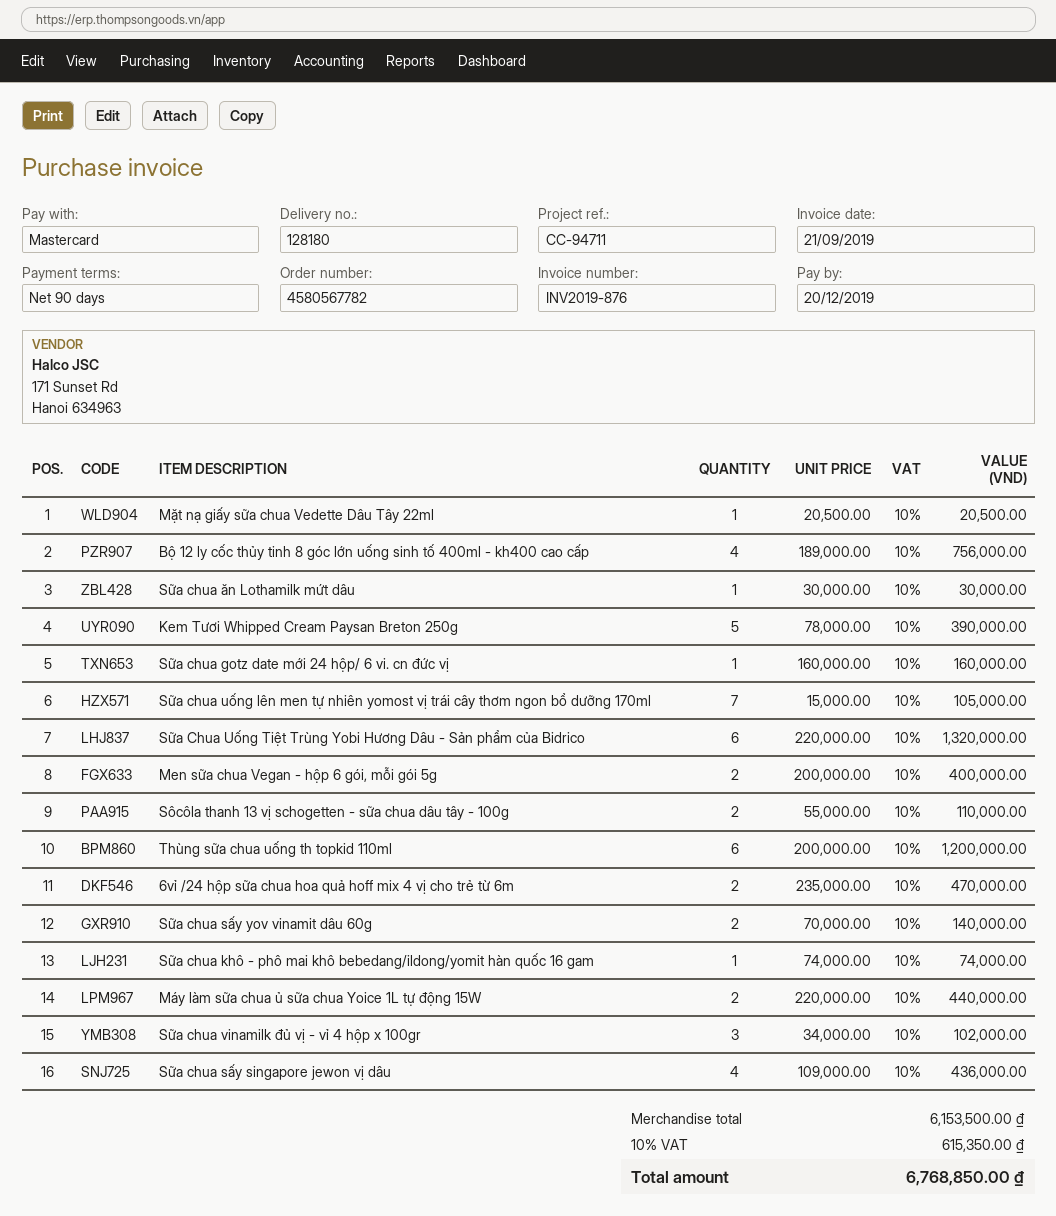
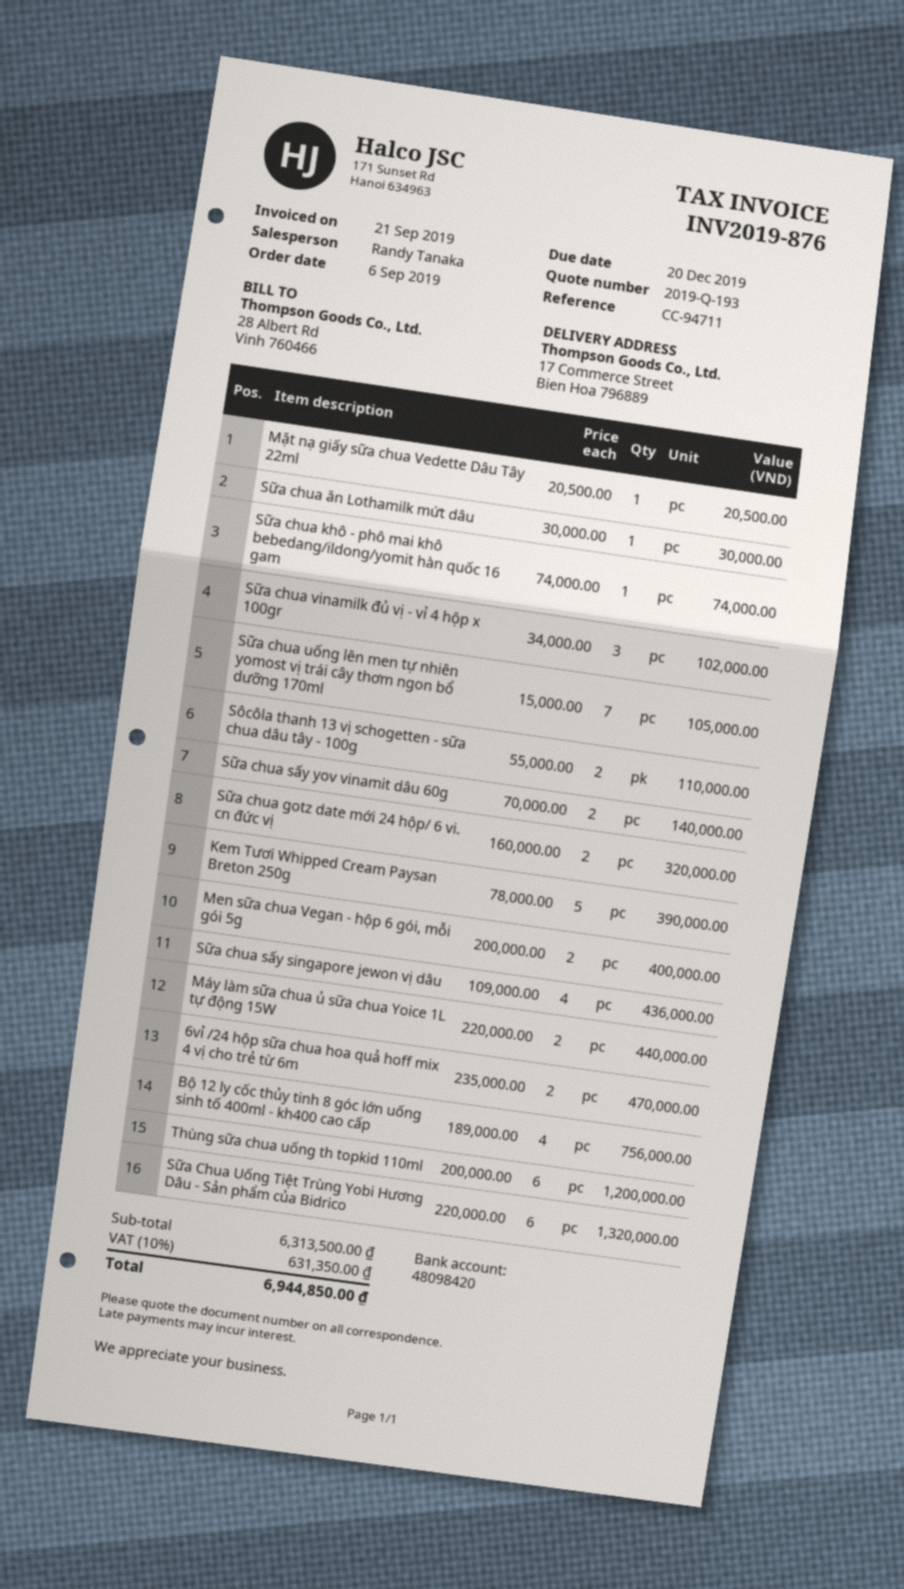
Sữa chua gotz date mới 24 hộp/ 6 vi. cn đức vị: 1 x 160000.00 = 160000.00 -> 2 x 160000.00 = 320000.00
subtotal: 6153500.00 -> 6313500.00
tax: 10% = 615350.00 -> 10% = 631350.00
total: 6768850.00 -> 6944850.00

